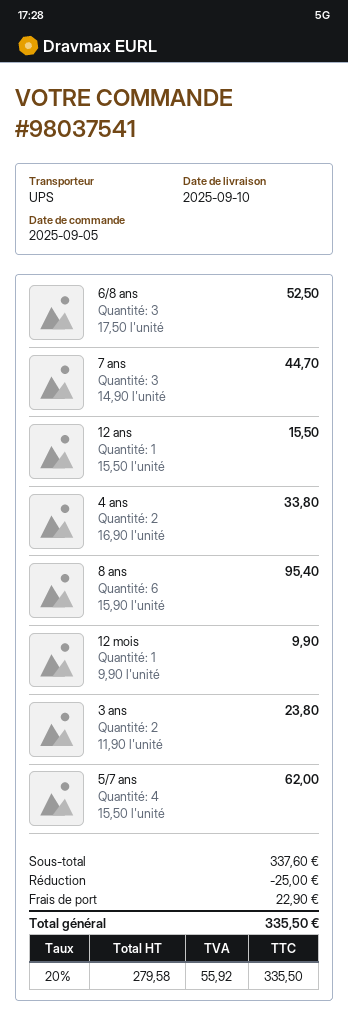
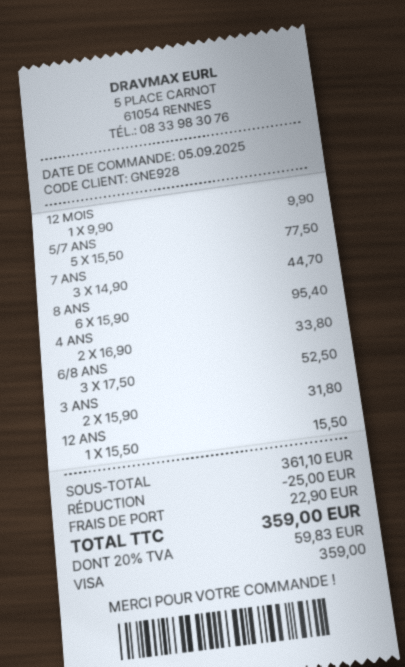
3 ans: 2 x 11.90 = 23.80 -> 2 x 15.90 = 31.80
5/7 ans: 4 x 15.50 = 62.00 -> 5 x 15.50 = 77.50
subtotal: 337.60 -> 361.10
tax: 20% = 55.92 -> 20% = 59.83
total: 335.50 -> 359.00

